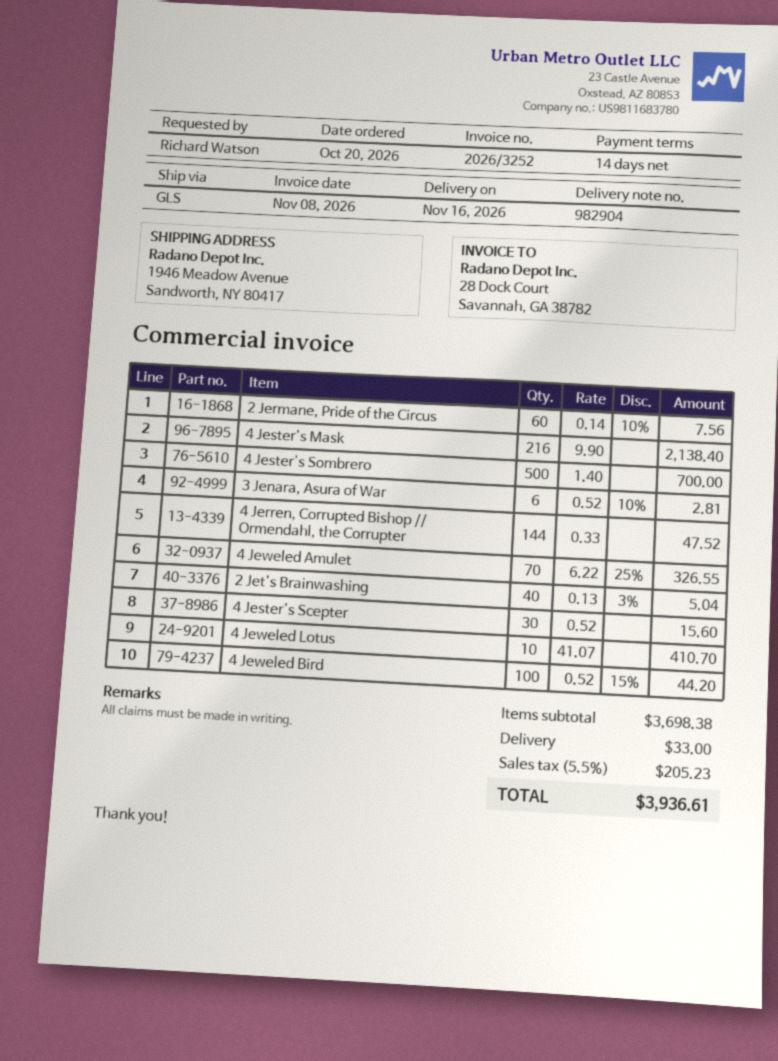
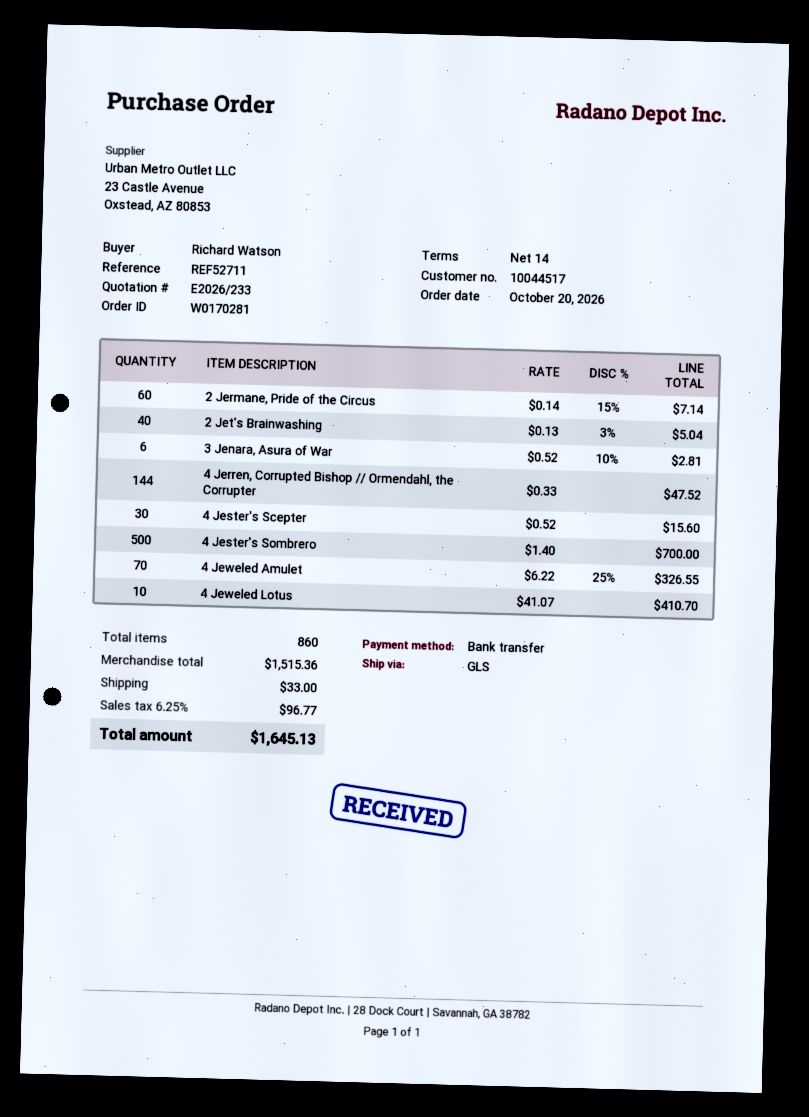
2 Jermane, Pride of the Circus: 60 x 0.14 - 10% = 7.56 -> 60 x 0.14 - 15% = 7.14
4 Jester's Mask: 216 x 9.90 = 2138.40 -> none
4 Jeweled Bird: 100 x 0.52 - 15% = 44.20 -> none
subtotal: 3698.38 -> 1515.36
tax: 5.5% = 205.23 -> 6.25% = 96.77
total: 3936.61 -> 1645.13

